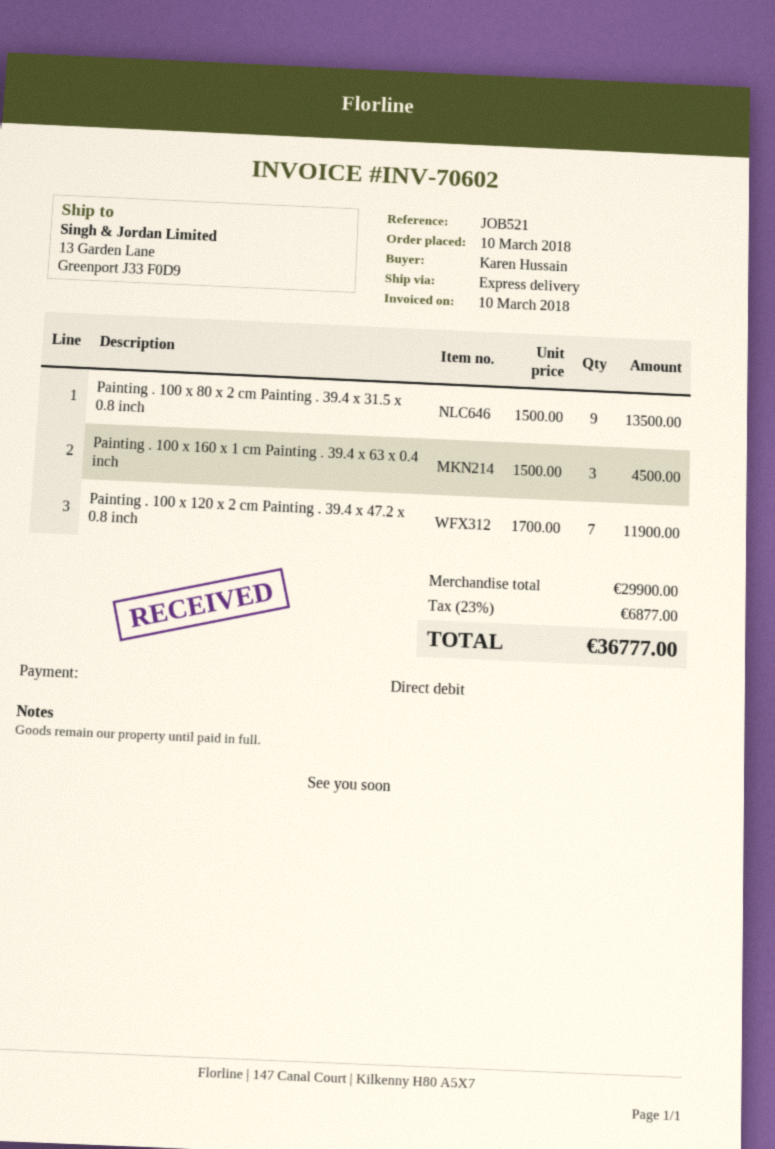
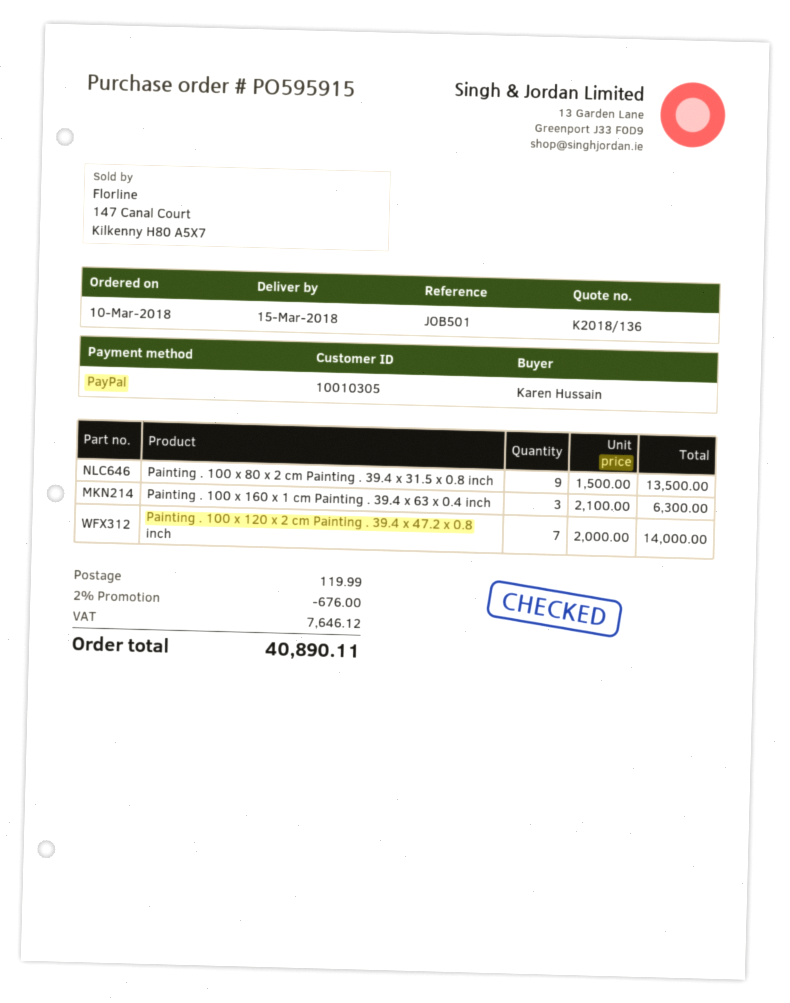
reference: JOB521 -> JOB501
payment method: direct debit -> PayPal
Painting . 100 x 160 x 1 cm Painting . 39.4 x 63 x 0.4 inch: 3 x 1500.00 = 4500.00 -> 3 x 2100.00 = 6300.00
Painting . 100 x 120 x 2 cm Painting . 39.4 x 47.2 x 0.8 inch: 7 x 1700.00 = 11900.00 -> 7 x 2000.00 = 14000.00
discount: none -> 2% = 676.00
shipping: none -> 119.99
tax: 6877.00 -> 7646.12
total: 36777.00 -> 40890.11

